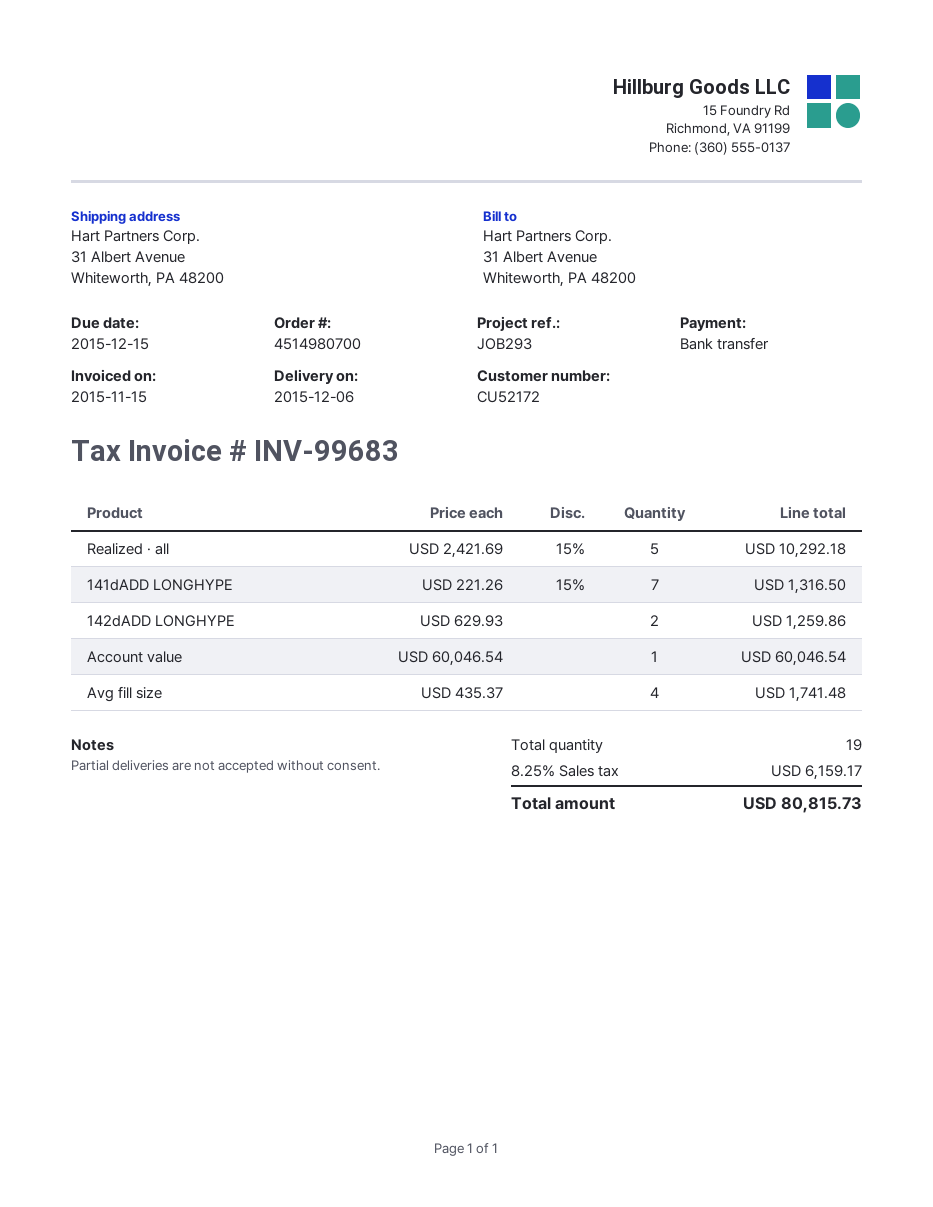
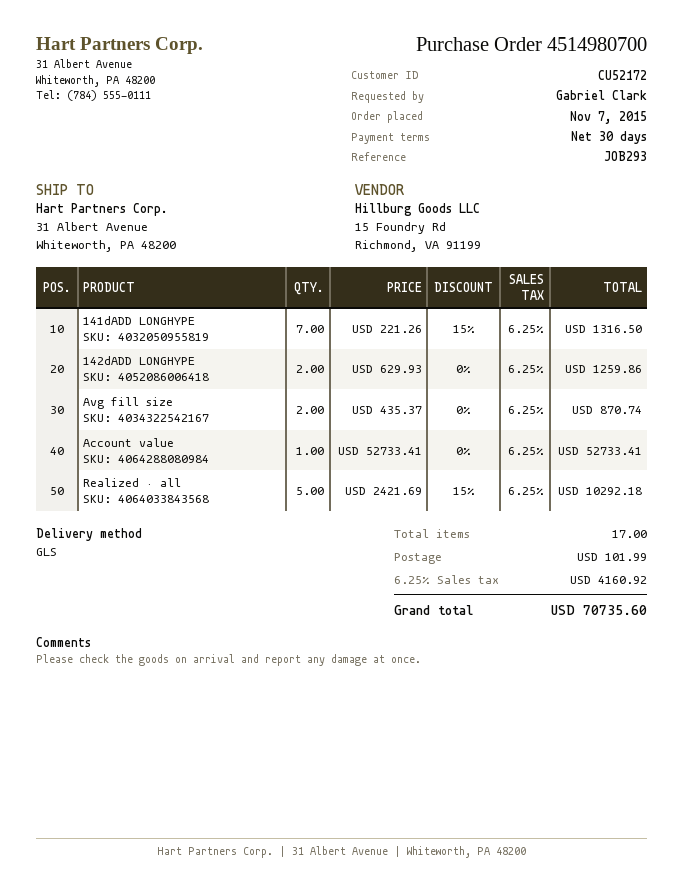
Account value: 1 x 60046.54 = 60046.54 -> 1 x 52733.41 = 52733.41
Avg fill size: 4 x 435.37 = 1741.48 -> 2 x 435.37 = 870.74
total quantity: 19 -> 17
shipping: none -> 101.99
tax: 8.25% = 6159.17 -> 6.25% = 4160.92
total: 80815.73 -> 70735.60

